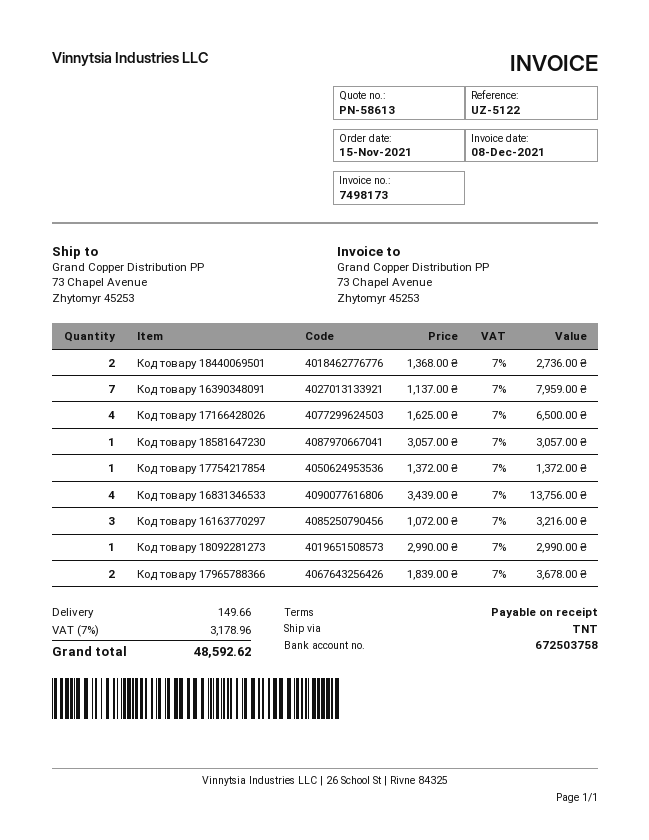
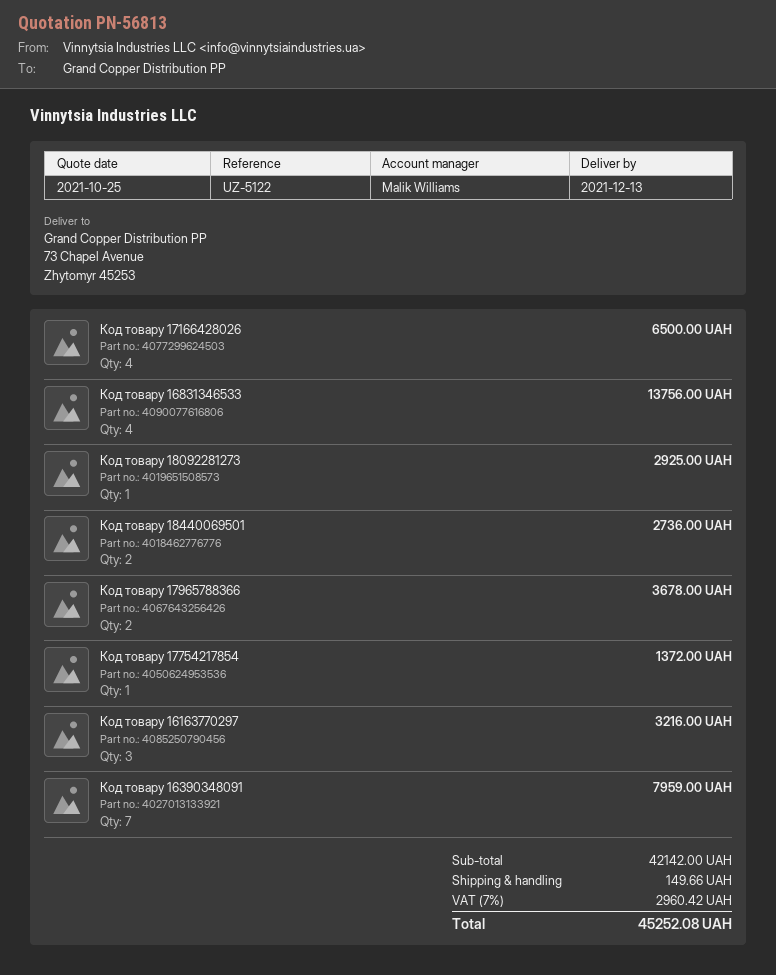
quote number: PN-58613 -> PN-56813
Код товару 18581647230: 1 for 3057.00 -> none
Код товару 18092281273: 1 for 2990.00 -> 1 for 2925.00
tax: 7% = 3178.96 -> 7% = 2960.42
total: 48592.62 -> 45252.08

